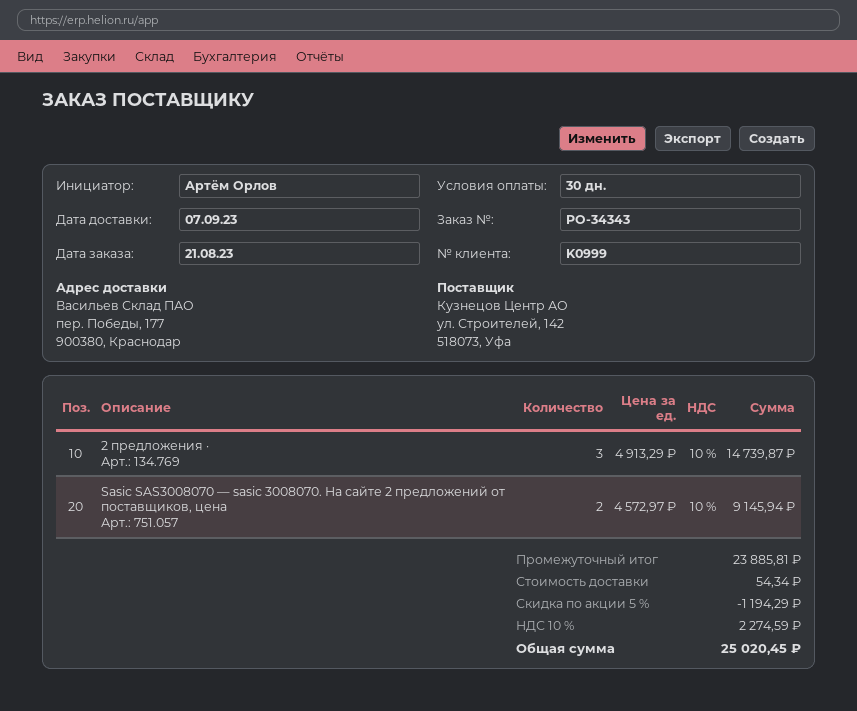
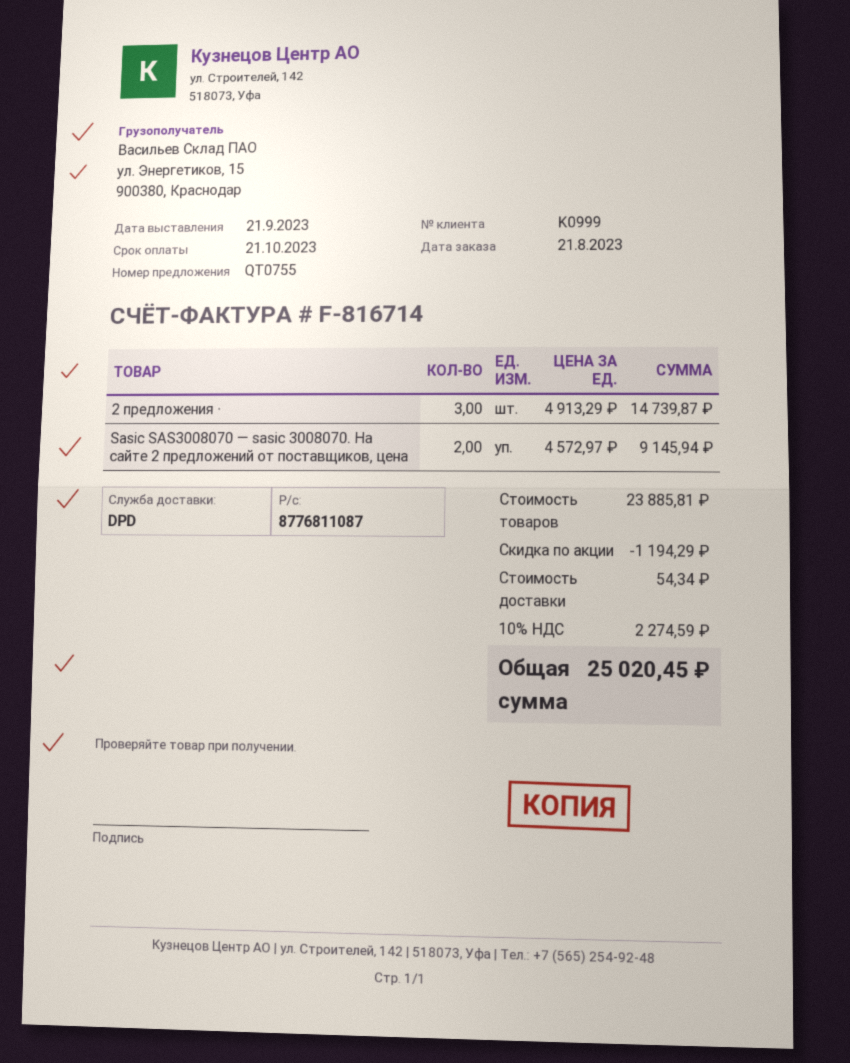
ship to: пер. Победы, 177, 900380, Краснодар -> ул. Энергетиков, 15, 900380, Краснодар

